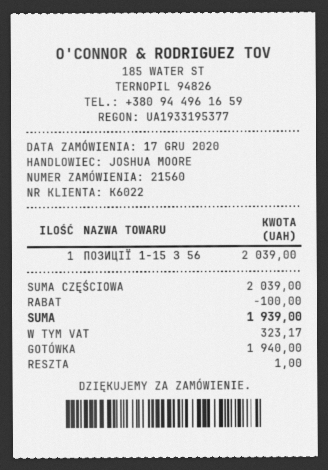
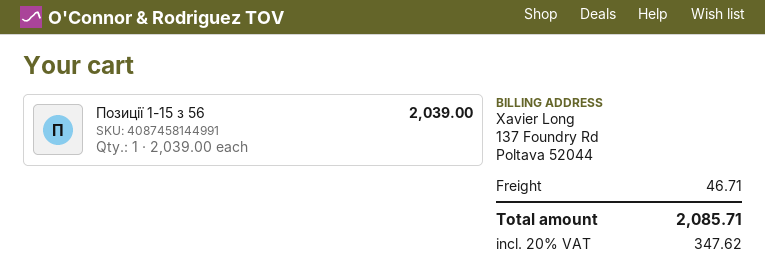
discount: 100.00 -> none
shipping: none -> 46.71
tax: 323.17 -> 347.62
total: 1939.00 -> 2085.71

